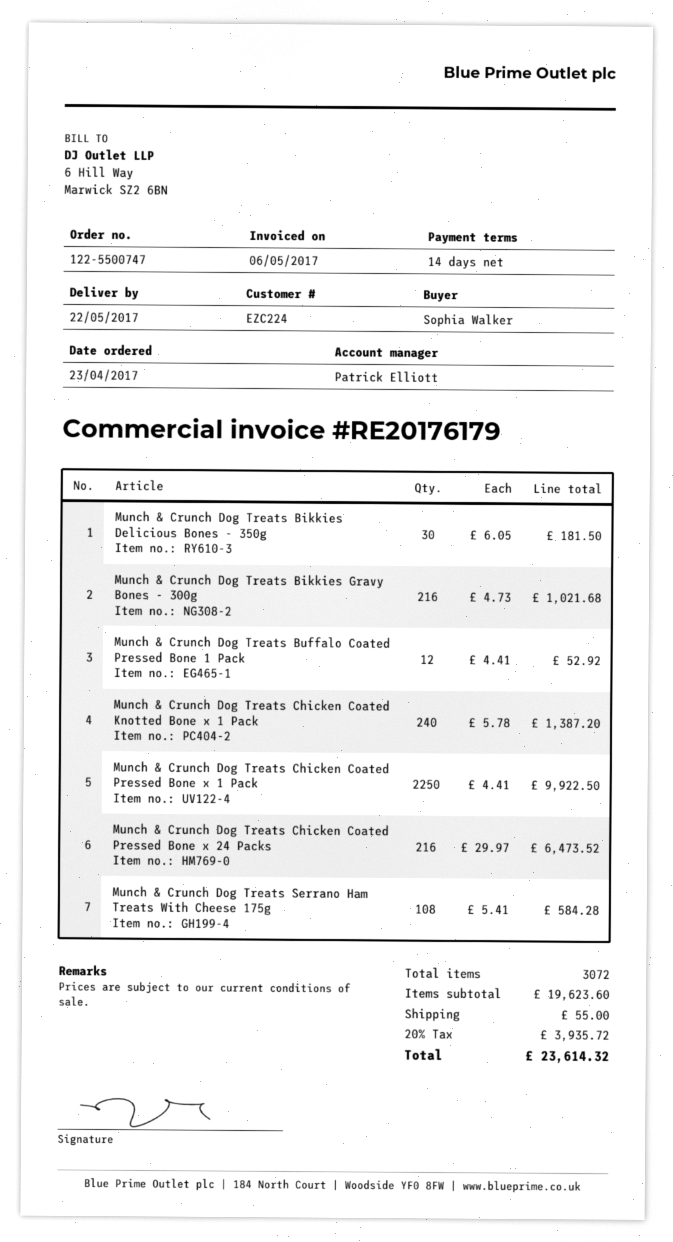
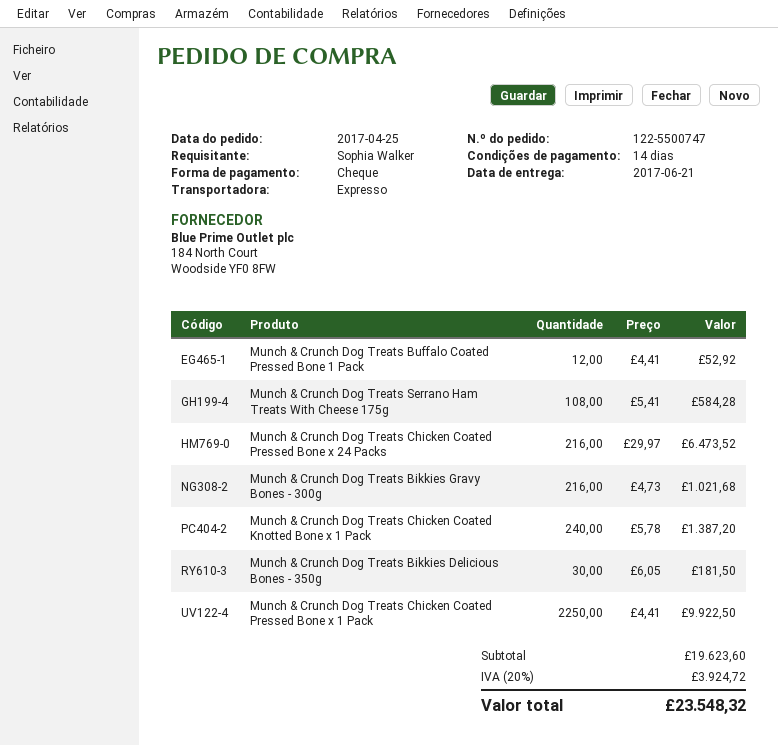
order date: 2017-04-23 -> 2017-04-25
delivery date: 2017-05-22 -> 2017-06-21
shipping: 55.00 -> none
tax: 20% = 3935.72 -> 20% = 3924.72
total: 23614.32 -> 23548.32

